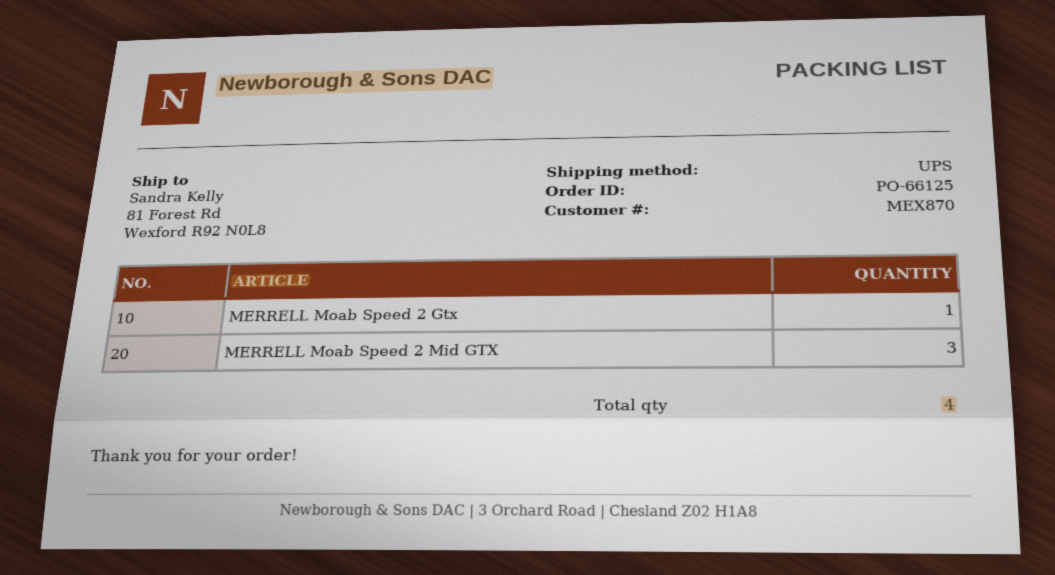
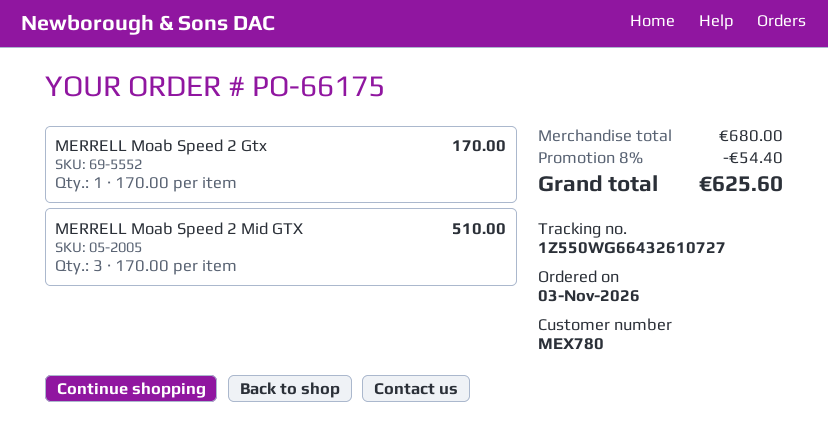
order number: PO-66125 -> PO-66175
customer number: MEX870 -> MEX780

